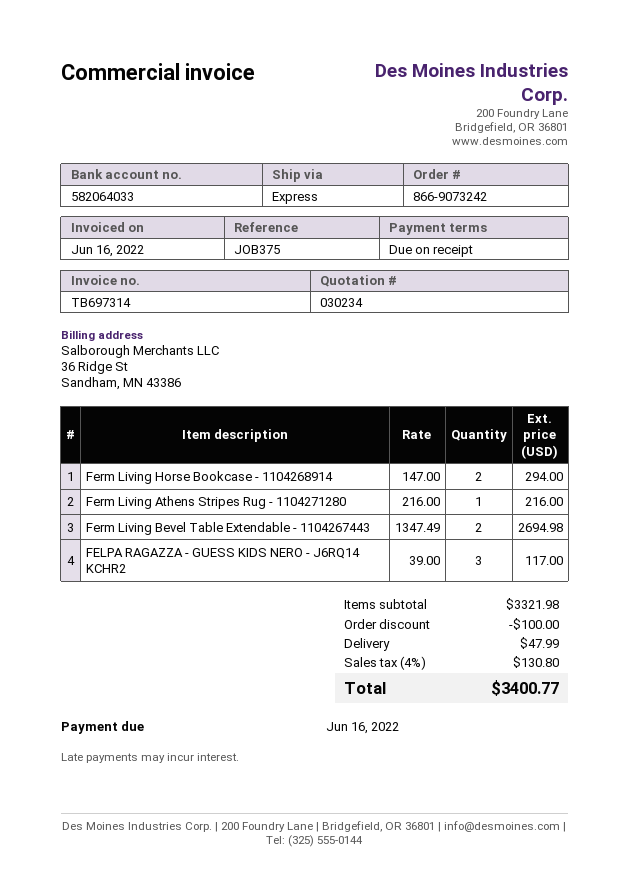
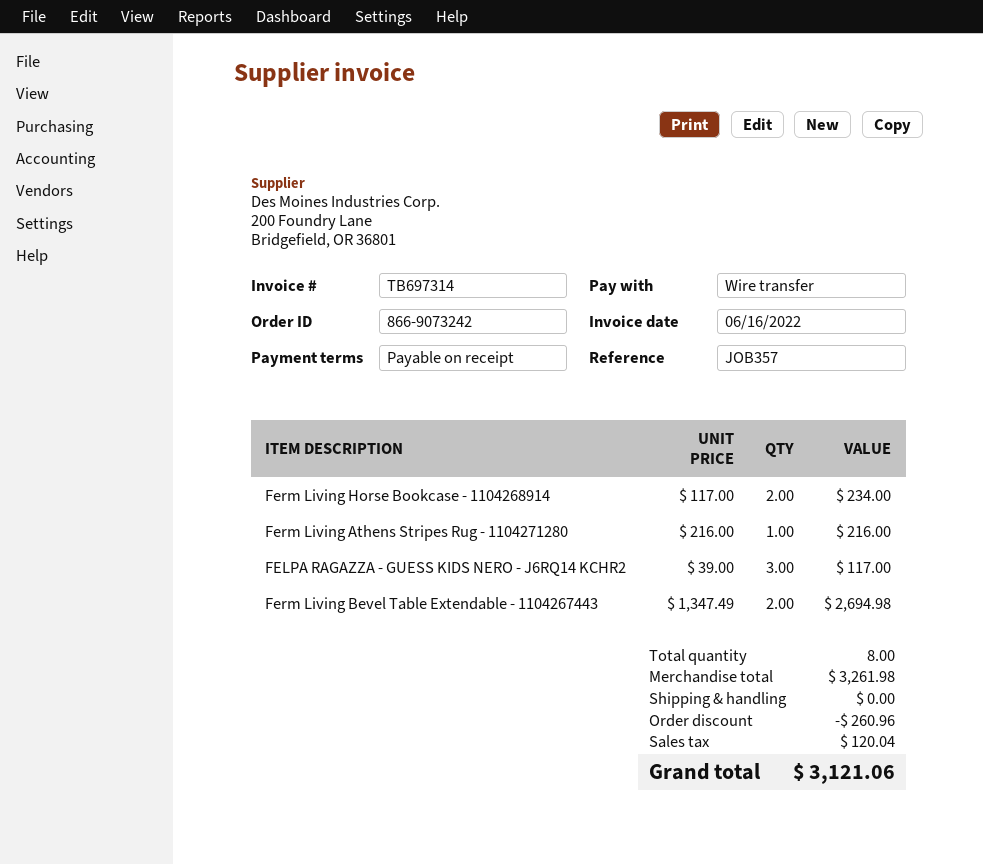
reference: JOB375 -> JOB357
Ferm Living Horse Bookcase - 1104268914: 2 x 147.00 = 294.00 -> 2 x 117.00 = 234.00
subtotal: 3321.98 -> 3261.98
discount: 100.00 -> 260.96
shipping: 47.99 -> 0.00
tax: 130.80 -> 120.04
total: 3400.77 -> 3121.06

